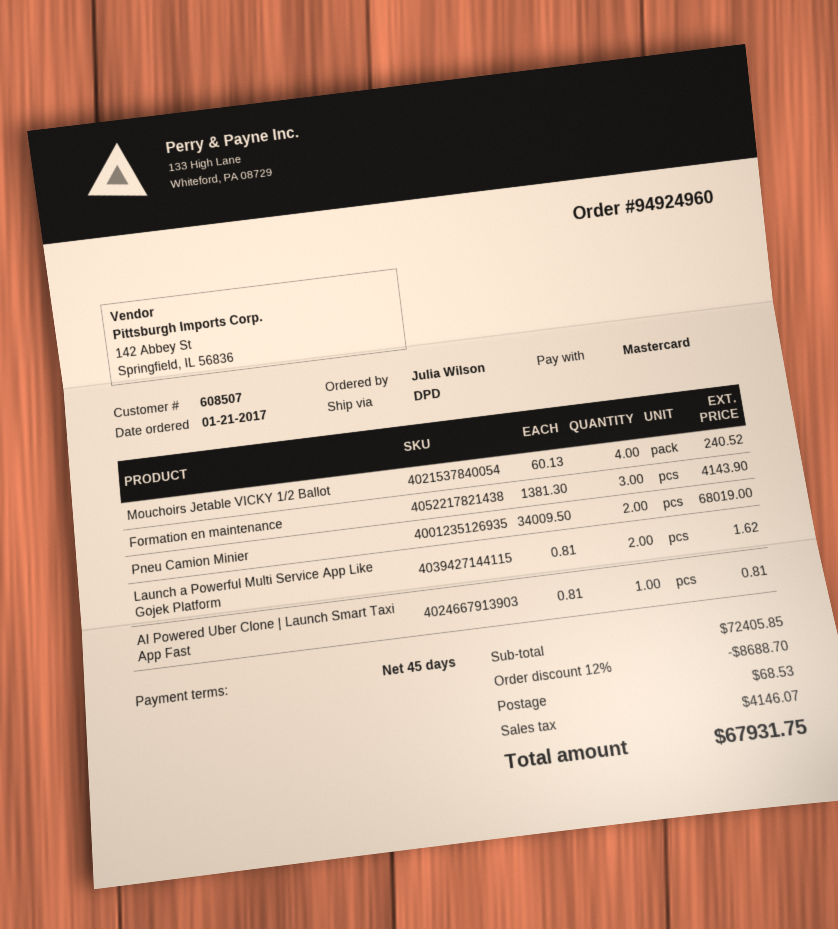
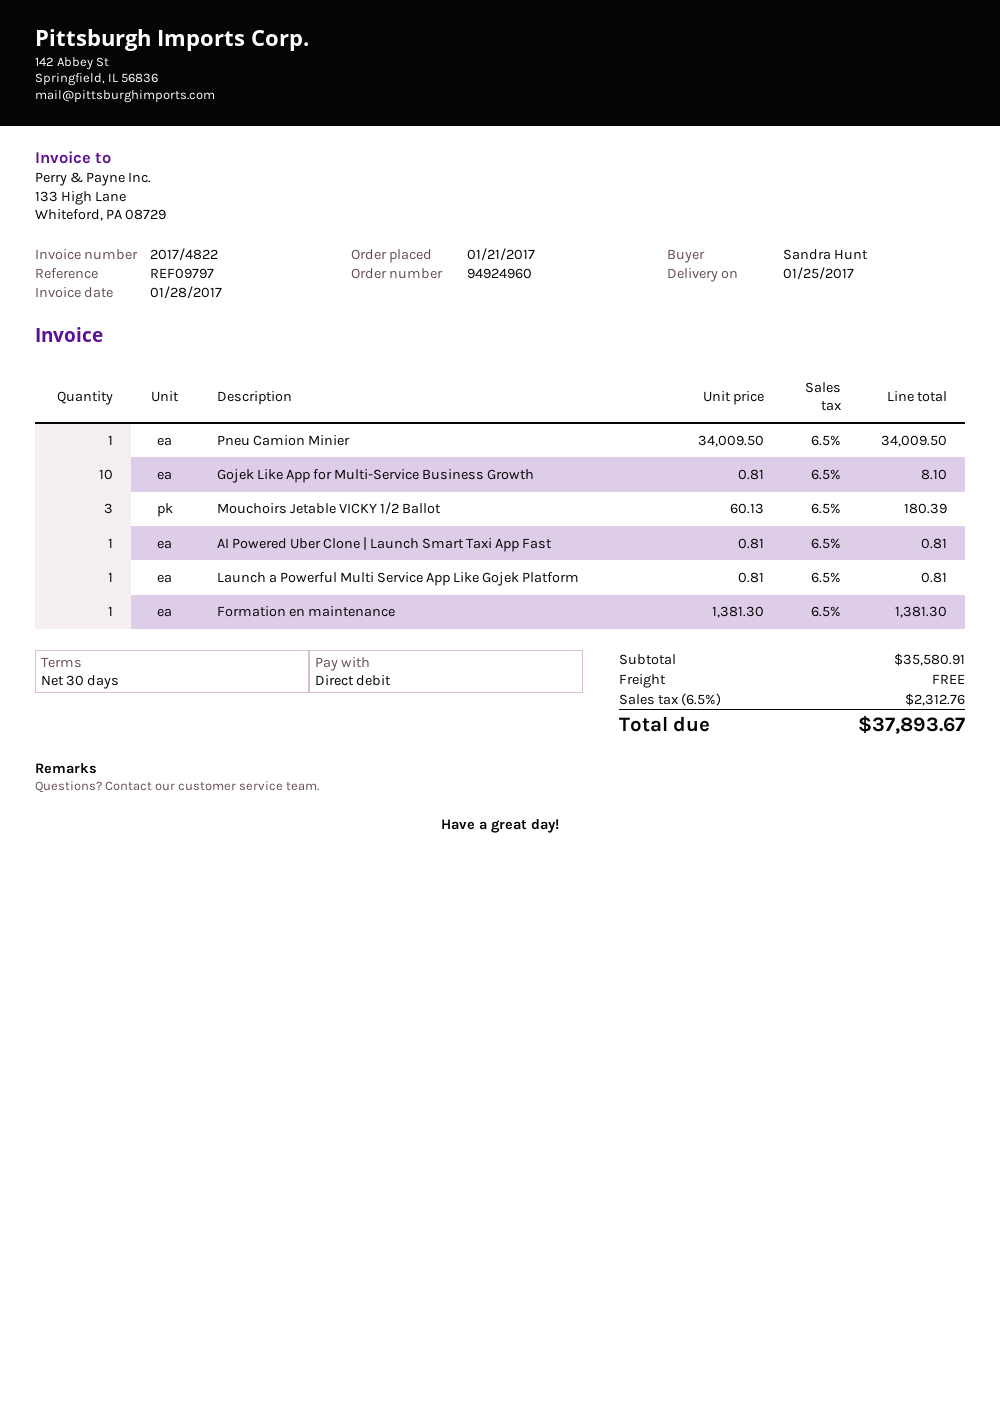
payment terms: 45 days -> 30 days
ordered by: Julia Wilson -> Sandra Hunt
payment method: Mastercard -> direct debit
Mouchoirs Jetable VICKY 1/2 Ballot: 4 x 60.13 = 240.52 -> 3 x 60.13 = 180.39
Formation en maintenance: 3 x 1381.30 = 4143.90 -> 1 x 1381.30 = 1381.30
Pneu Camion Minier: 2 x 34009.50 = 68019.00 -> 1 x 34009.50 = 34009.50
Launch a Powerful Multi Service App Like Gojek Platform: 2 x 0.81 = 1.62 -> 1 x 0.81 = 0.81
Gojek Like App for Multi-Service Business Growth: none -> 10 x 0.81 = 8.10
subtotal: 72405.85 -> 35580.91
discount: 12% = 8688.70 -> none
shipping: 68.53 -> 0.00
tax: 4146.07 -> 2312.76
total: 67931.75 -> 37893.67

